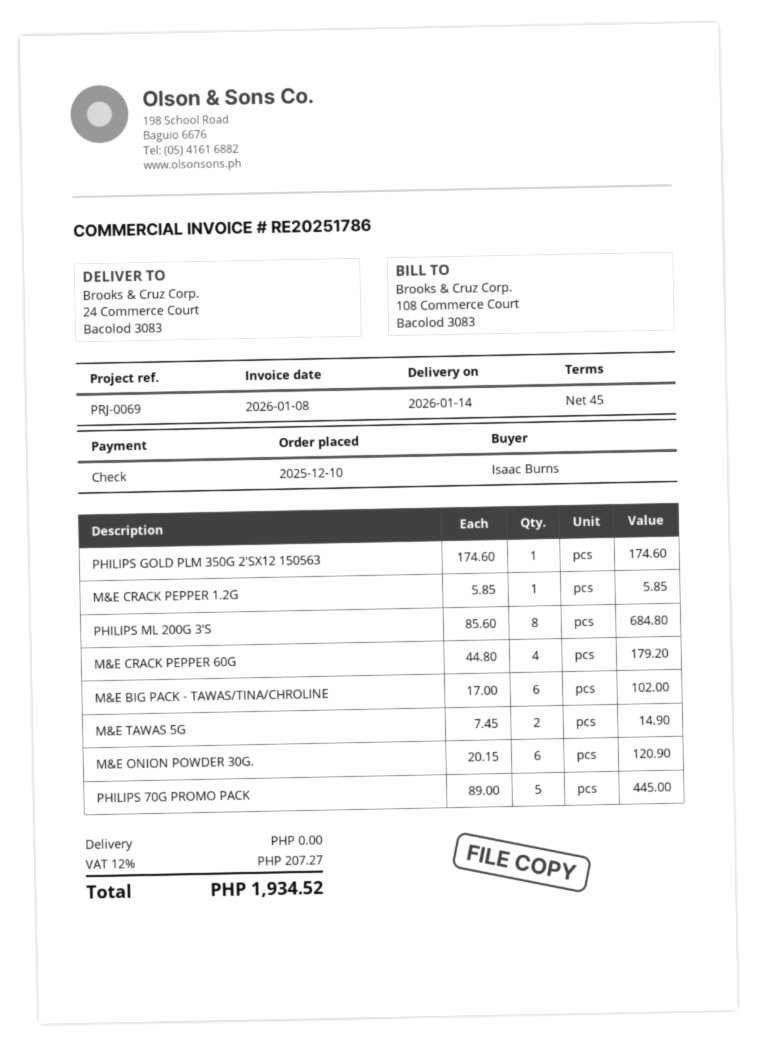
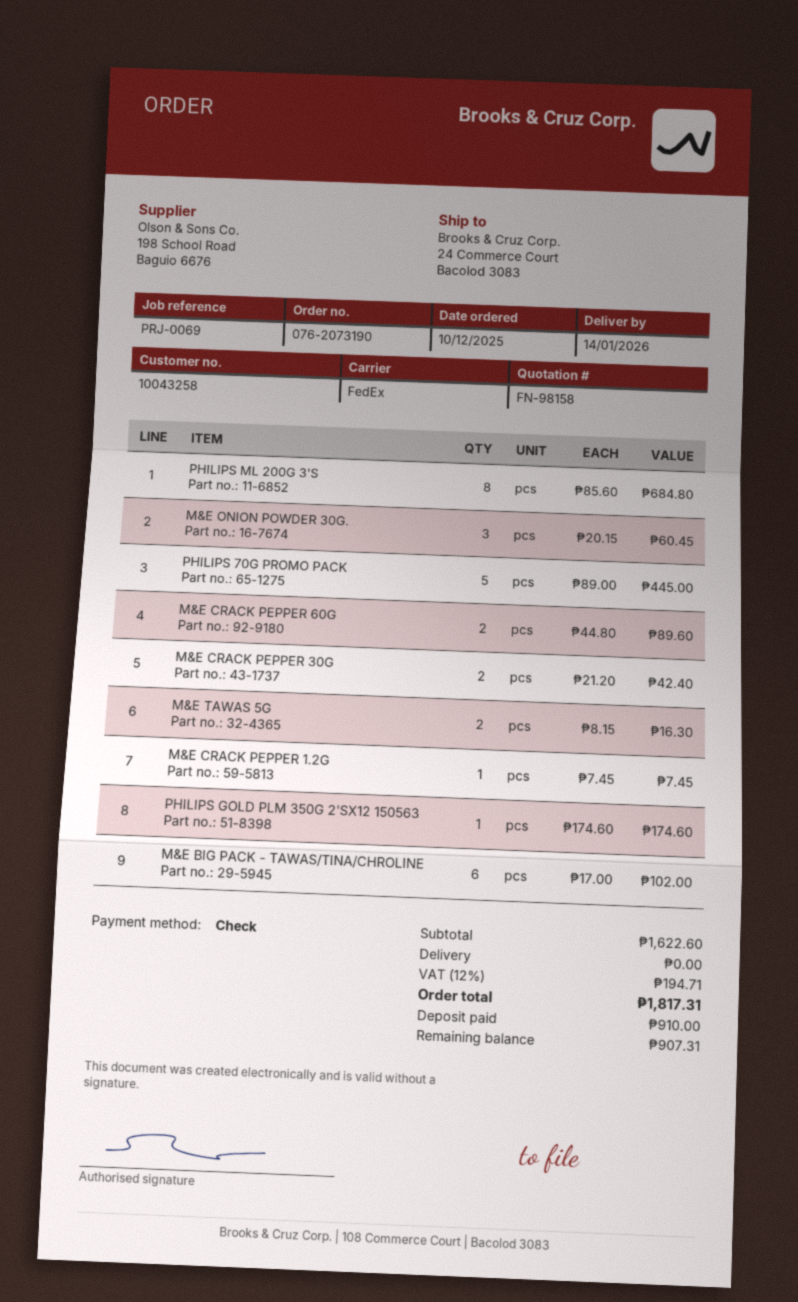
M&E CRACK PEPPER 1.2G: 1 x 5.85 = 5.85 -> 1 x 7.45 = 7.45
M&E CRACK PEPPER 60G: 4 x 44.80 = 179.20 -> 2 x 44.80 = 89.60
M&E TAWAS 5G: 2 x 7.45 = 14.90 -> 2 x 8.15 = 16.30
M&E ONION POWDER 30G.: 6 x 20.15 = 120.90 -> 3 x 20.15 = 60.45
M&E CRACK PEPPER 30G: none -> 2 x 21.20 = 42.40
tax: 12% = 207.27 -> 12% = 194.71
total: 1934.52 -> 1817.31

